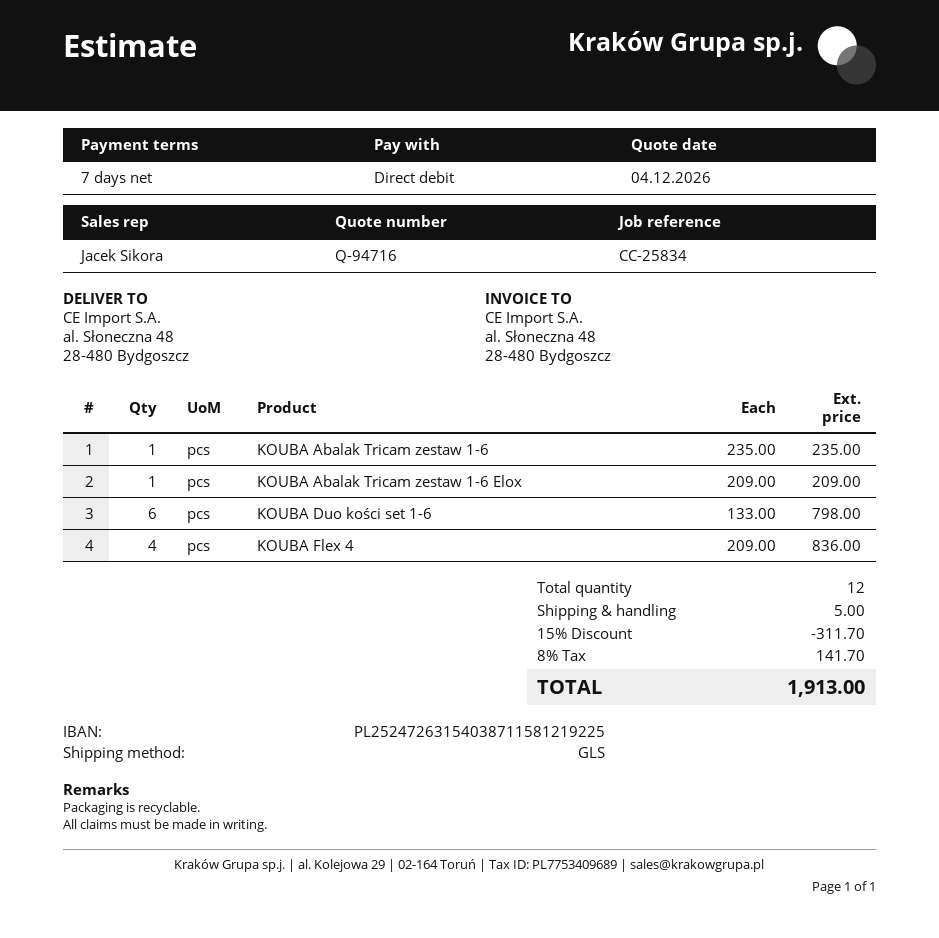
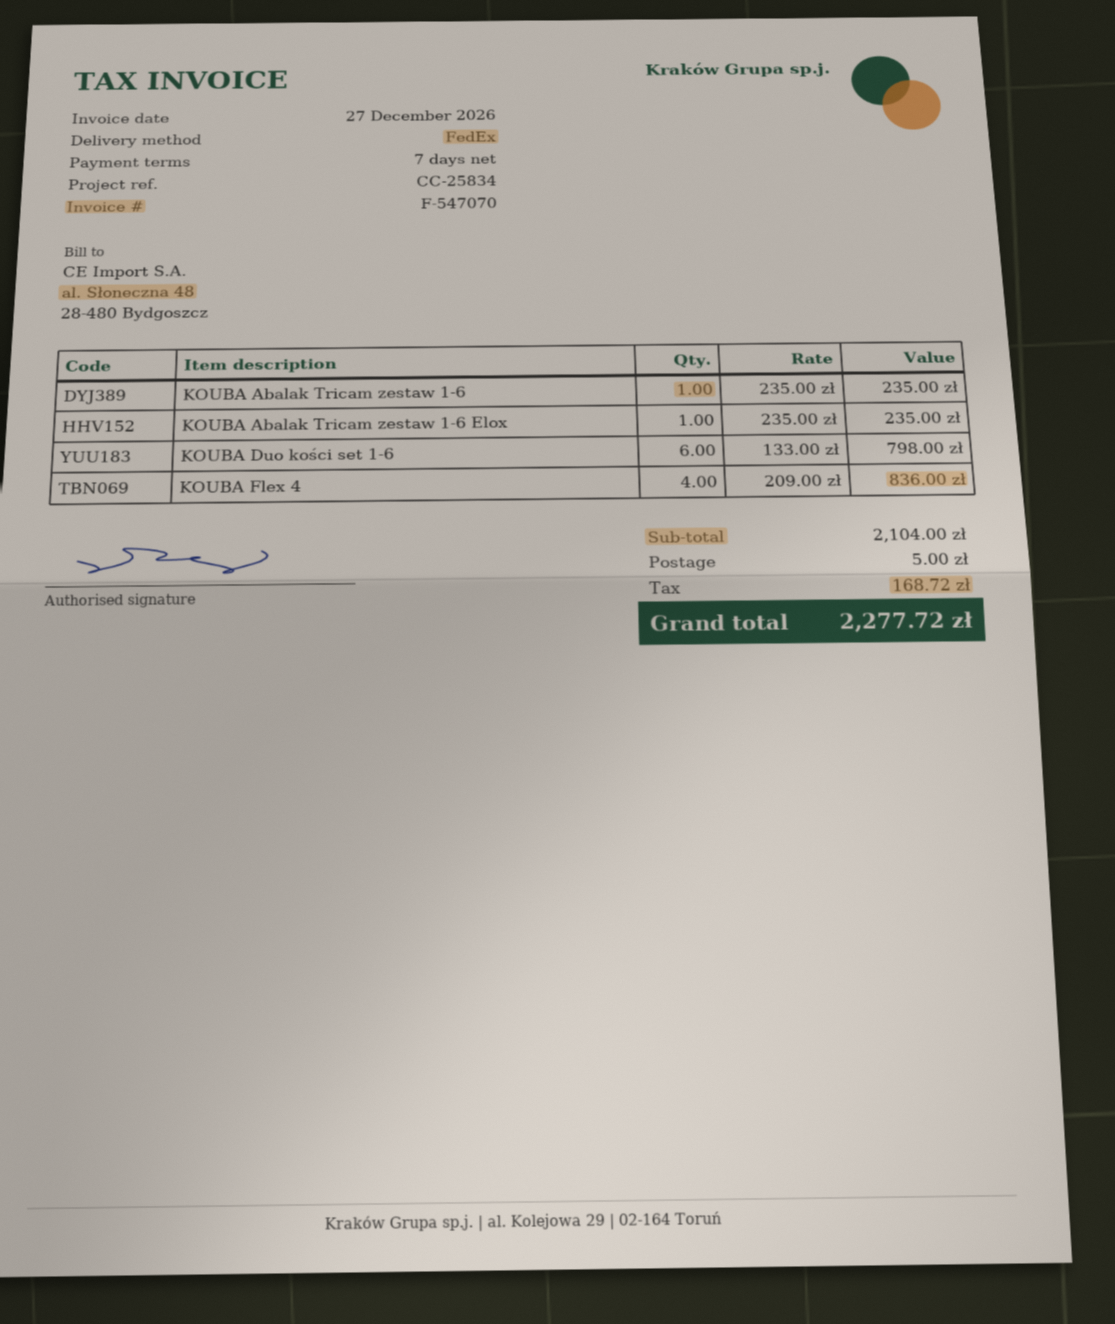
shipping method: GLS -> FedEx
KOUBA Abalak Tricam zestaw 1-6 Elox: 1 x 209.00 = 209.00 -> 1 x 235.00 = 235.00
discount: 15% = 311.70 -> none
tax: 141.70 -> 168.72
total: 1913.00 -> 2277.72

